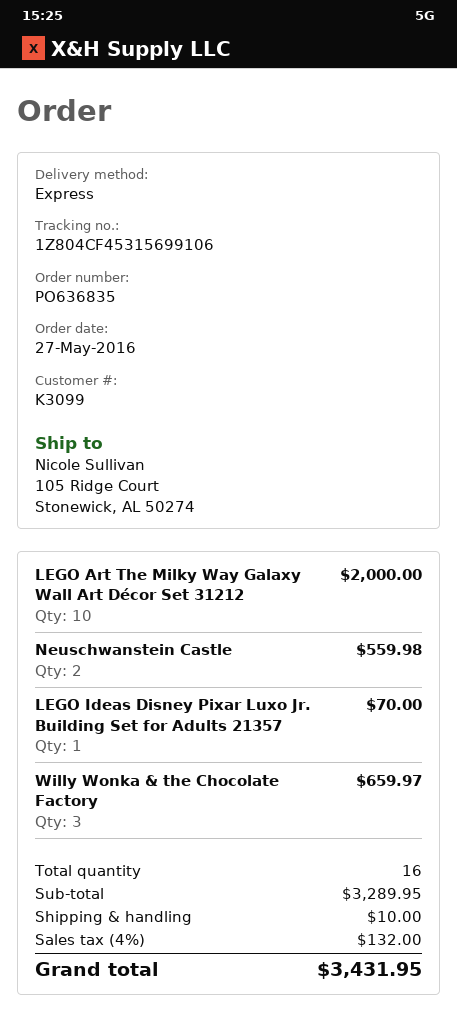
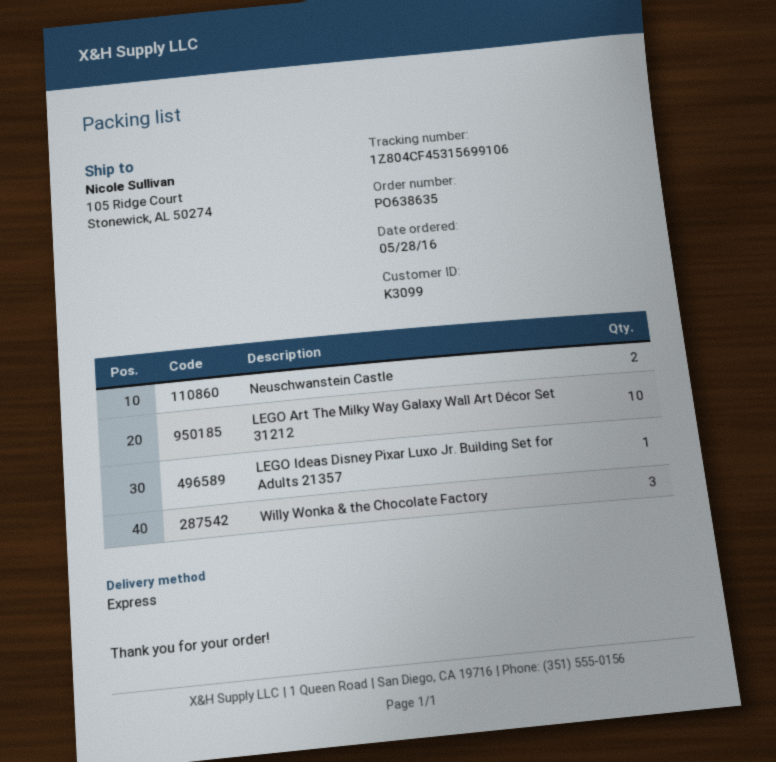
order number: PO636835 -> PO638635
order date: 2016-05-27 -> 2016-05-28

